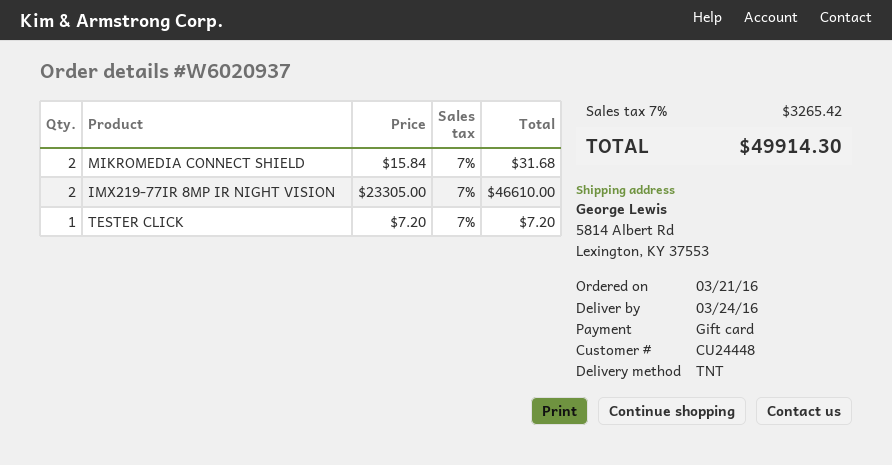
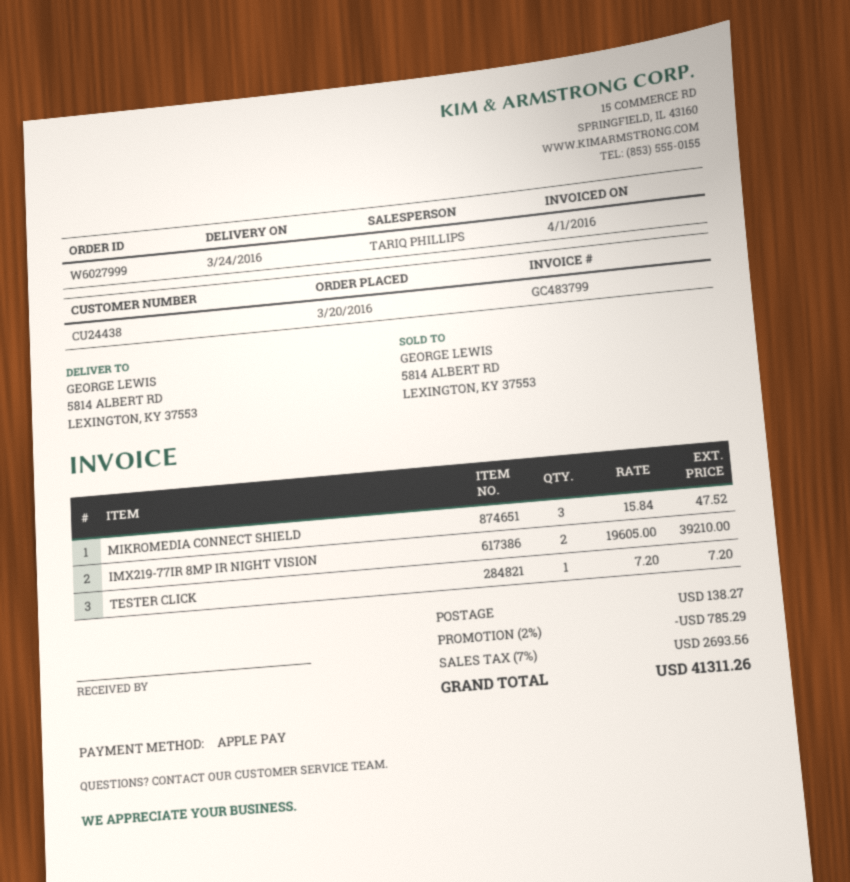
order number: W6020937 -> W6027999
order date: 2016-03-21 -> 2016-03-20
customer number: CU24448 -> CU24438
payment method: gift card -> Apple Pay
MIKROMEDIA CONNECT SHIELD: 2 x 15.84 = 31.68 -> 3 x 15.84 = 47.52
IMX219-77IR 8MP IR NIGHT VISION: 2 x 23305.00 = 46610.00 -> 2 x 19605.00 = 39210.00
discount: none -> 2% = 785.29
shipping: none -> 138.27
tax: 7% = 3265.42 -> 7% = 2693.56
total: 49914.30 -> 41311.26

